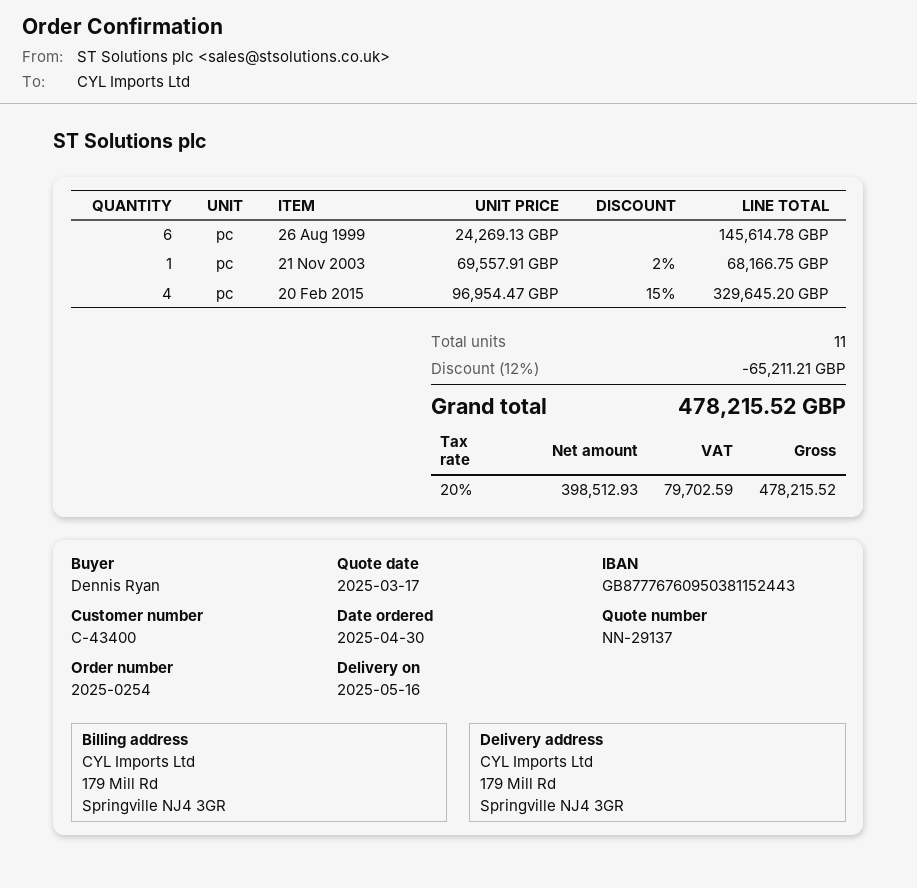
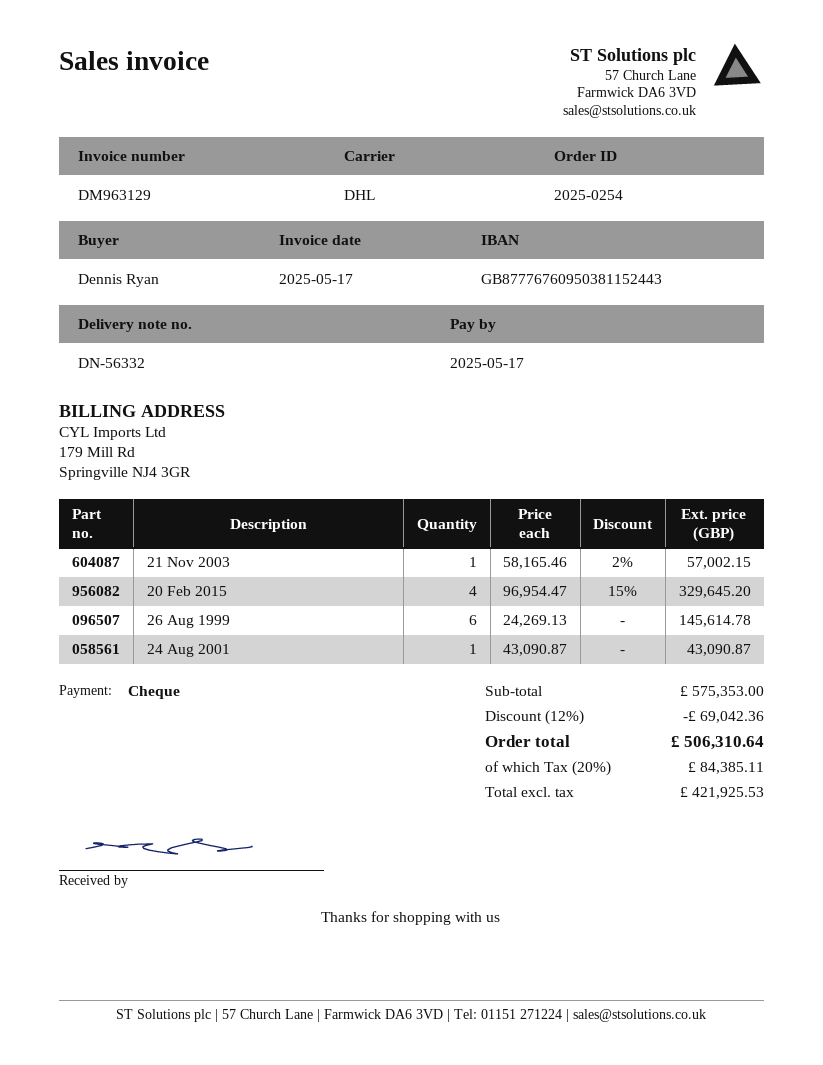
21 Nov 2003: 1 x 69557.91 - 2% = 68166.75 -> 1 x 58165.46 - 2% = 57002.15
24 Aug 2001: none -> 1 x 43090.87 = 43090.87
discount: 12% = 65211.21 -> 12% = 69042.36
net: 398512.93 -> 421925.53
tax: 20% = 79702.59 -> 20% = 84385.11
total: 478215.52 -> 506310.64

